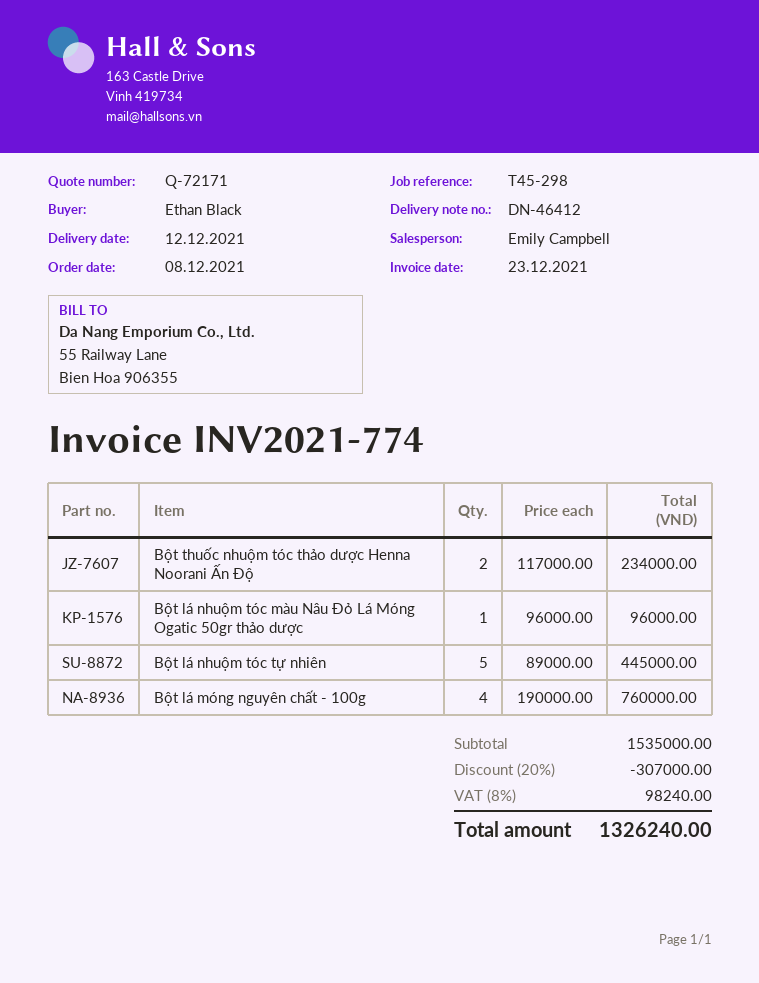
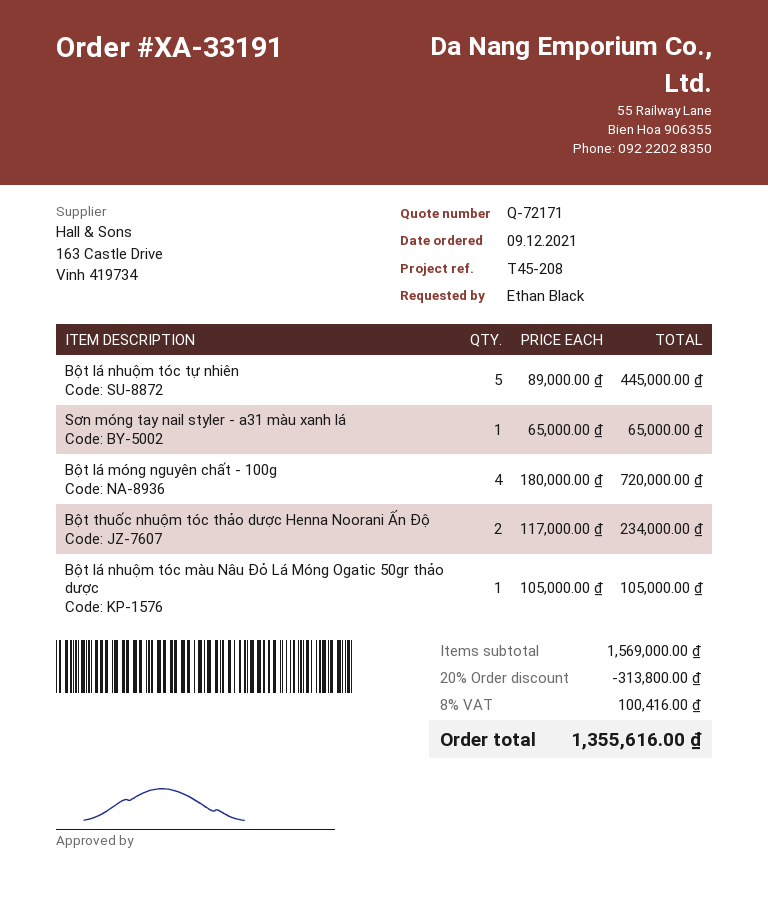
order date: 2021-12-08 -> 2021-12-09
reference: T45-298 -> T45-208
Bột lá nhuộm tóc màu Nâu Đỏ Lá Móng Ogatic 50gr thảo dược: 1 x 96000.00 = 96000.00 -> 1 x 105000.00 = 105000.00
Bột lá móng nguyên chất - 100g: 4 x 190000.00 = 760000.00 -> 4 x 180000.00 = 720000.00
Sơn móng tay nail styler - a31 màu xanh lá: none -> 1 x 65000.00 = 65000.00
subtotal: 1535000.00 -> 1569000.00
discount: 20% = 307000.00 -> 20% = 313800.00
tax: 8% = 98240.00 -> 8% = 100416.00
total: 1326240.00 -> 1355616.00

